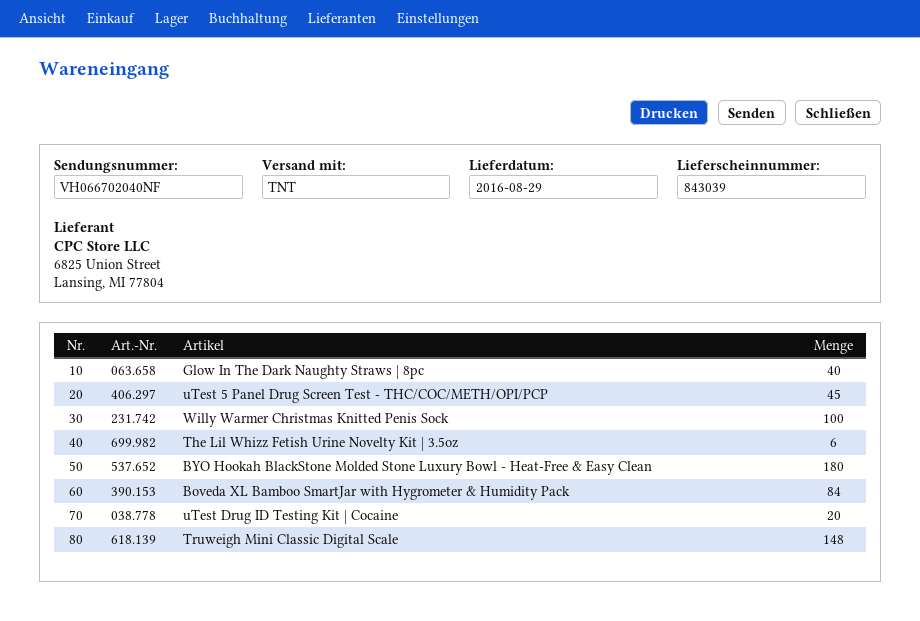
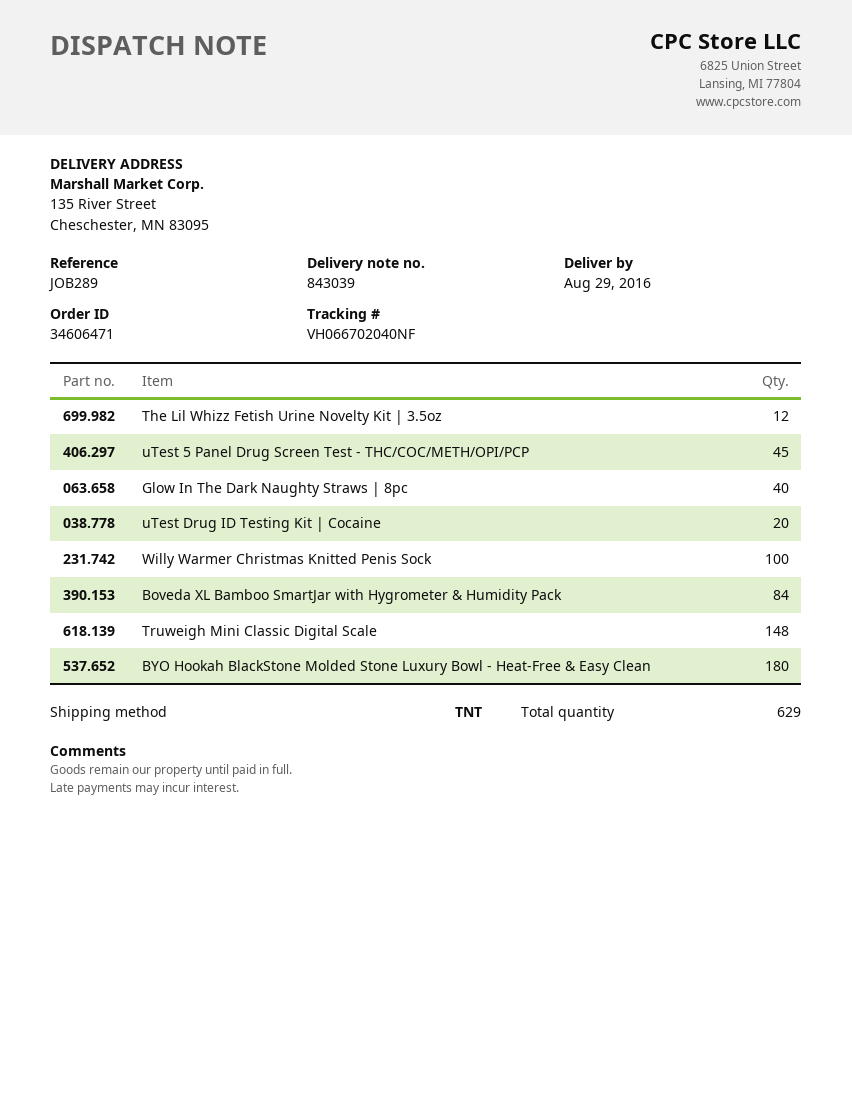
The Lil Whizz Fetish Urine Novelty Kit | 3.5oz: 6 -> 12

